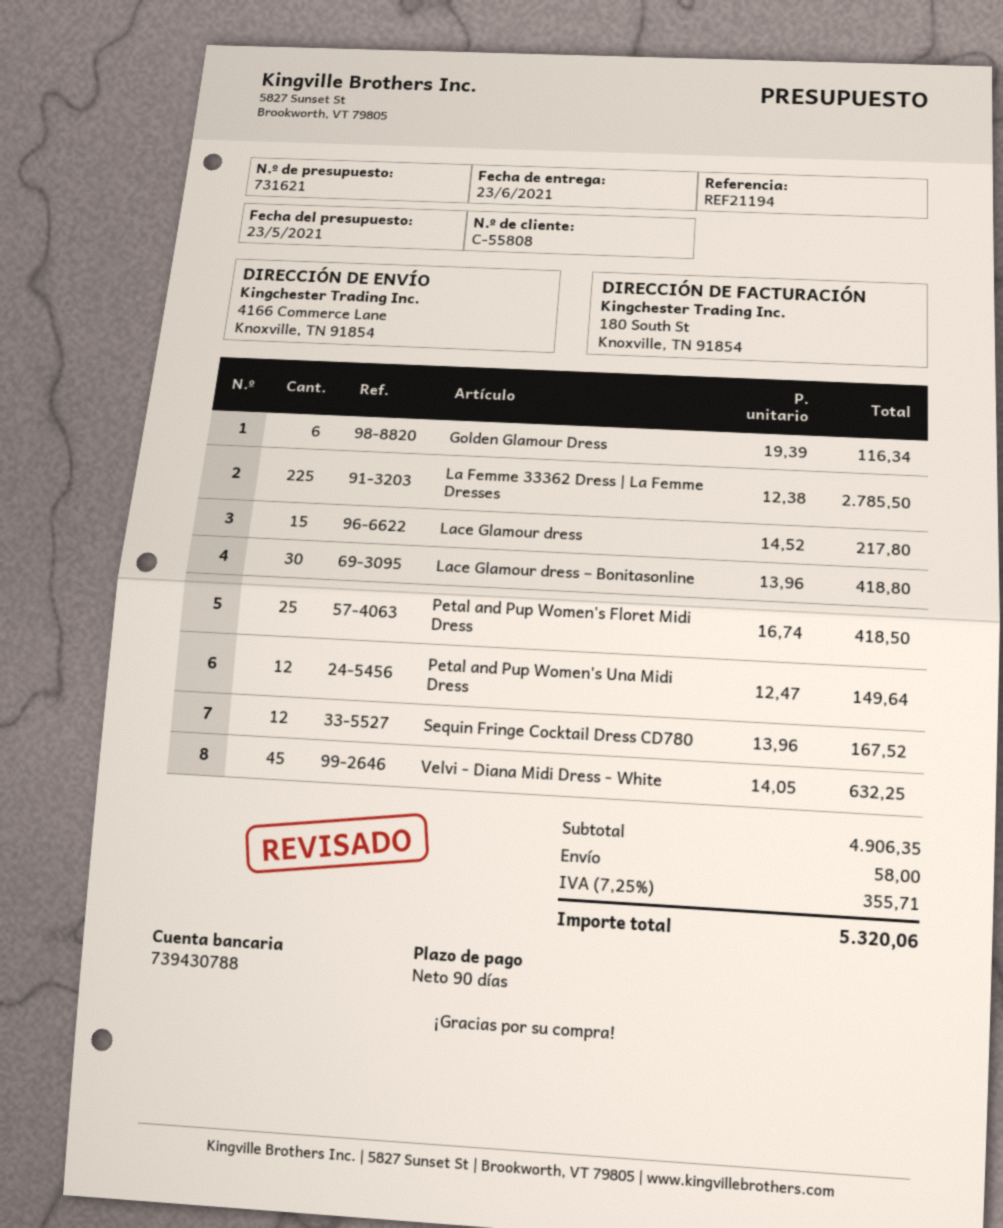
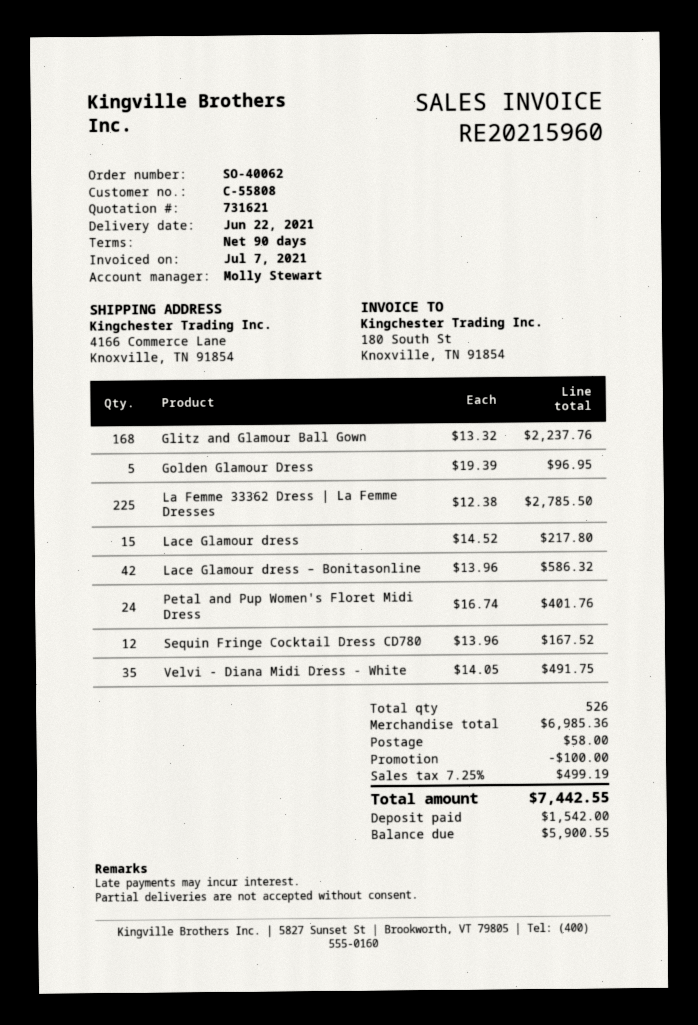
delivery date: 2021-06-23 -> 2021-06-22
Golden Glamour Dress: 6 x 19.39 = 116.34 -> 5 x 19.39 = 96.95
Lace Glamour dress – Bonitasonline: 30 x 13.96 = 418.80 -> 42 x 13.96 = 586.32
Petal and Pup Women's Floret Midi Dress: 25 x 16.74 = 418.50 -> 24 x 16.74 = 401.76
Petal and Pup Women's Una Midi Dress: 12 x 12.47 = 149.64 -> none
Velvi - Diana Midi Dress - White: 45 x 14.05 = 632.25 -> 35 x 14.05 = 491.75
Glitz and Glamour Ball Gown: none -> 168 x 13.32 = 2237.76
subtotal: 4906.35 -> 6985.36
discount: none -> 100.00
tax: 7.25% = 355.71 -> 7.25% = 499.19
total: 5320.06 -> 7442.55

